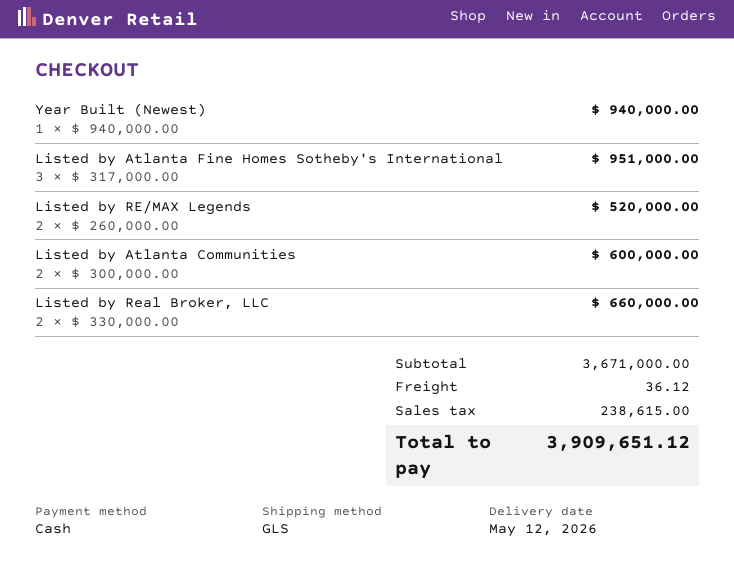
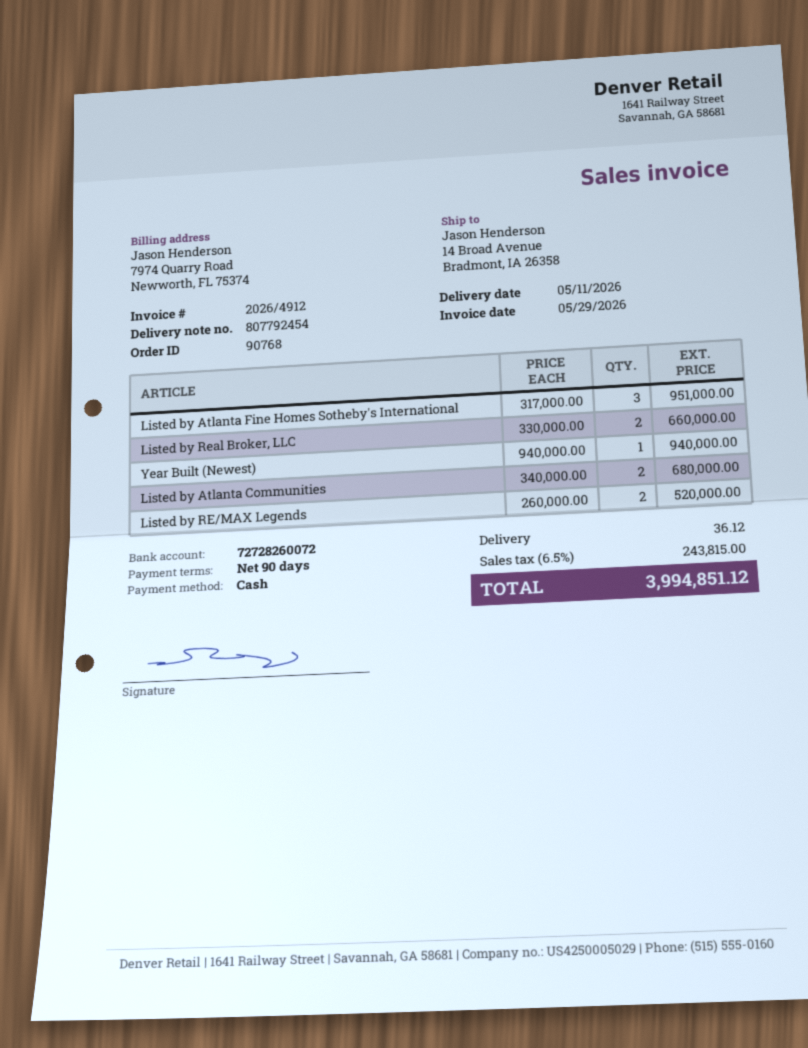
delivery date: 2026-05-12 -> 2026-05-11
Listed by Atlanta Communities: 2 x 300000.00 = 600000.00 -> 2 x 340000.00 = 680000.00
tax: 238615.00 -> 243815.00
total: 3909651.12 -> 3994851.12

